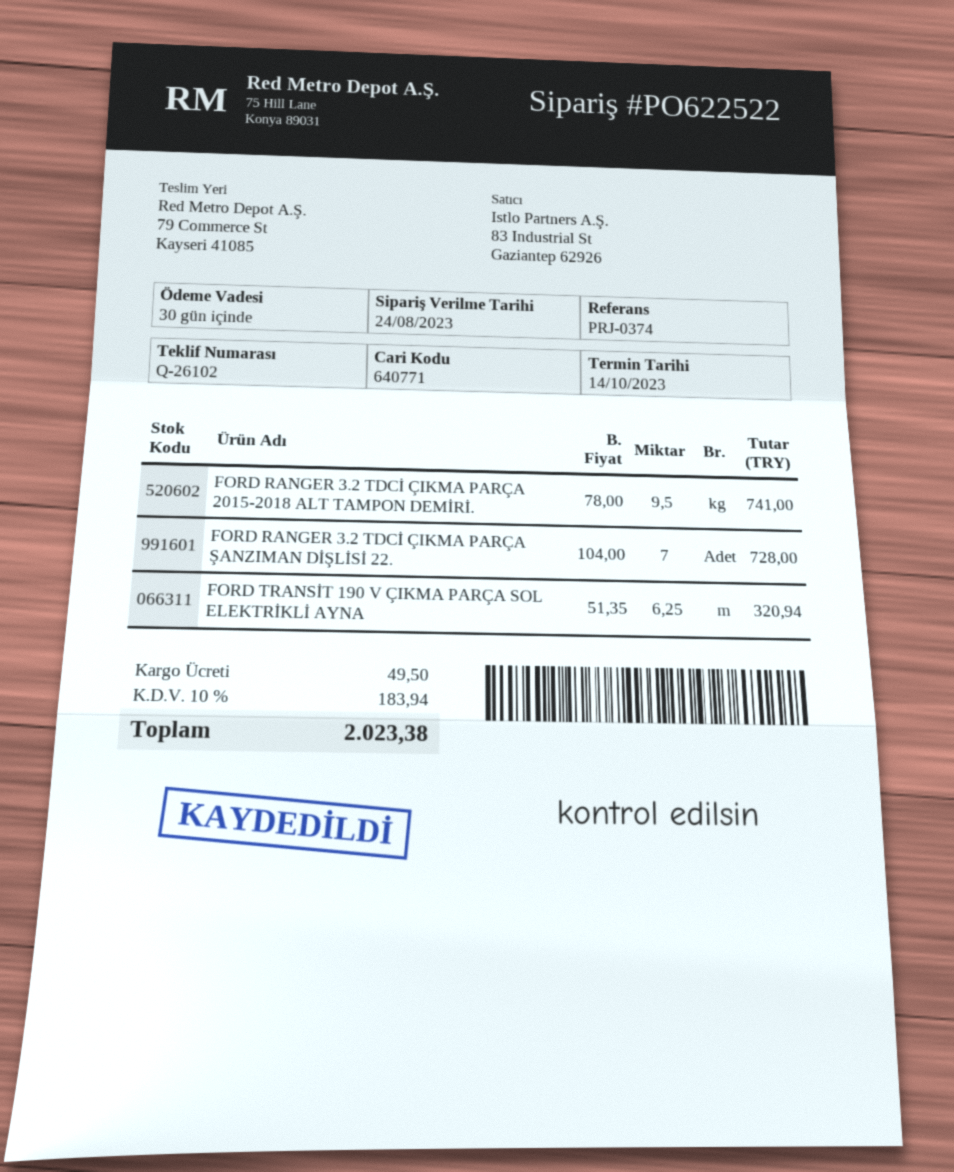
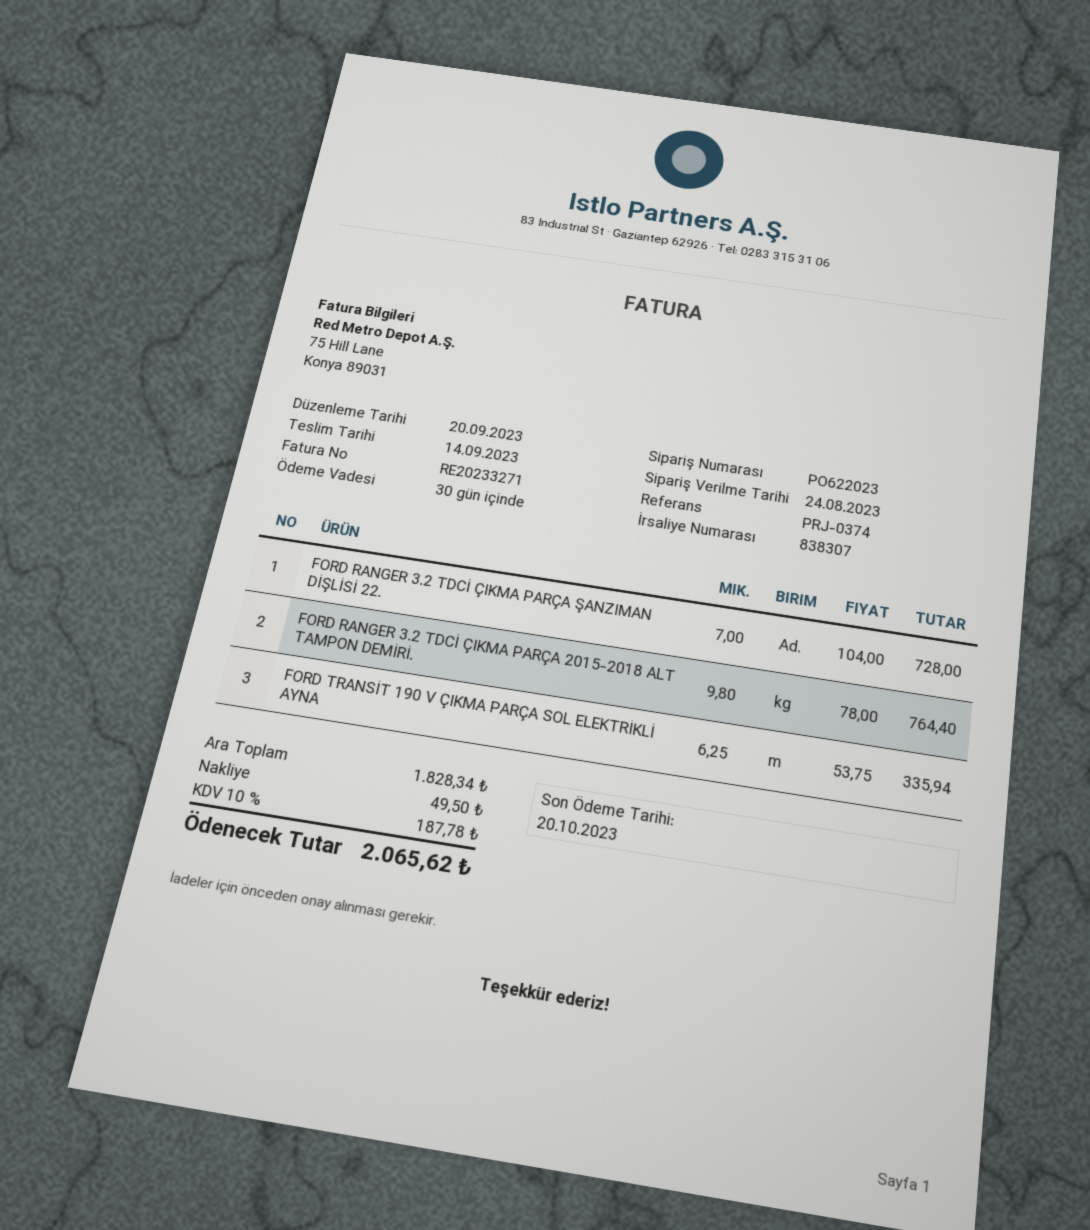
order number: PO622522 -> PO622023
delivery date: 2023-10-14 -> 2023-09-14
FORD RANGER 3.2 TDCİ ÇIKMA PARÇA 2015-2018 ALT TAMPON DEMİRİ.: 9.5 x 78.00 = 741.00 -> 9.8 x 78.00 = 764.40
FORD TRANSİT 190 V ÇIKMA PARÇA SOL ELEKTRİKLİ AYNA: 6.25 x 51.35 = 320.94 -> 6.25 x 53.75 = 335.94
tax: 10% = 183.94 -> 10% = 187.78
total: 2023.38 -> 2065.62

